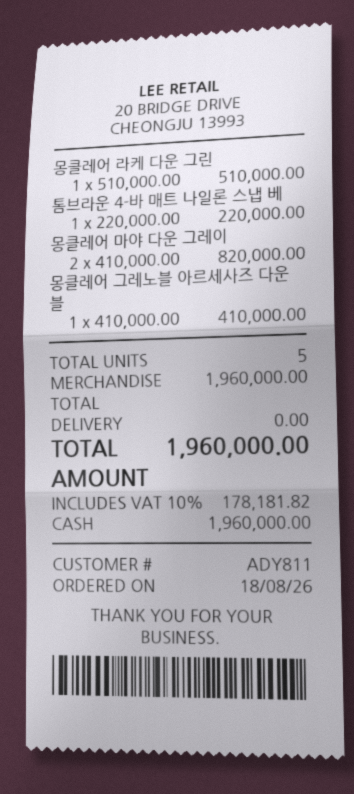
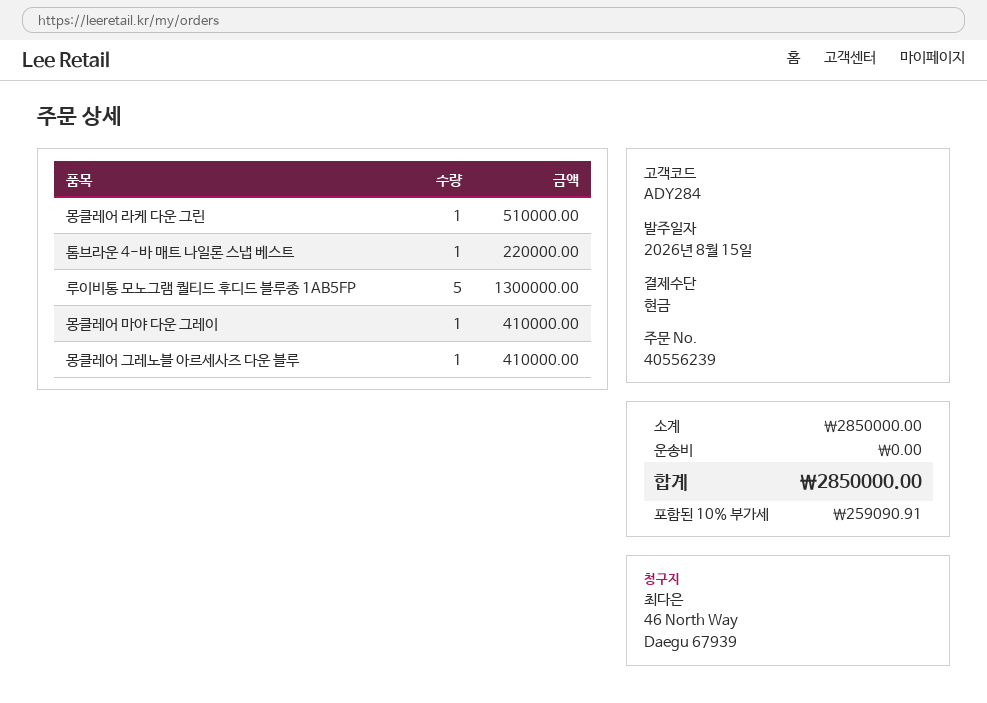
order date: 2026-08-18 -> 2026-08-15
customer number: ADY811 -> ADY284
몽클레어 마야 다운 그레이: 2 for 820000.00 -> 1 for 410000.00
루이비통 모노그램 퀄티드 후디드 블루종 1AB5FP: none -> 5 for 1300000.00
subtotal: 1960000.00 -> 2850000.00
tax: 10% = 178181.82 -> 10% = 259090.91
total: 1960000.00 -> 2850000.00

